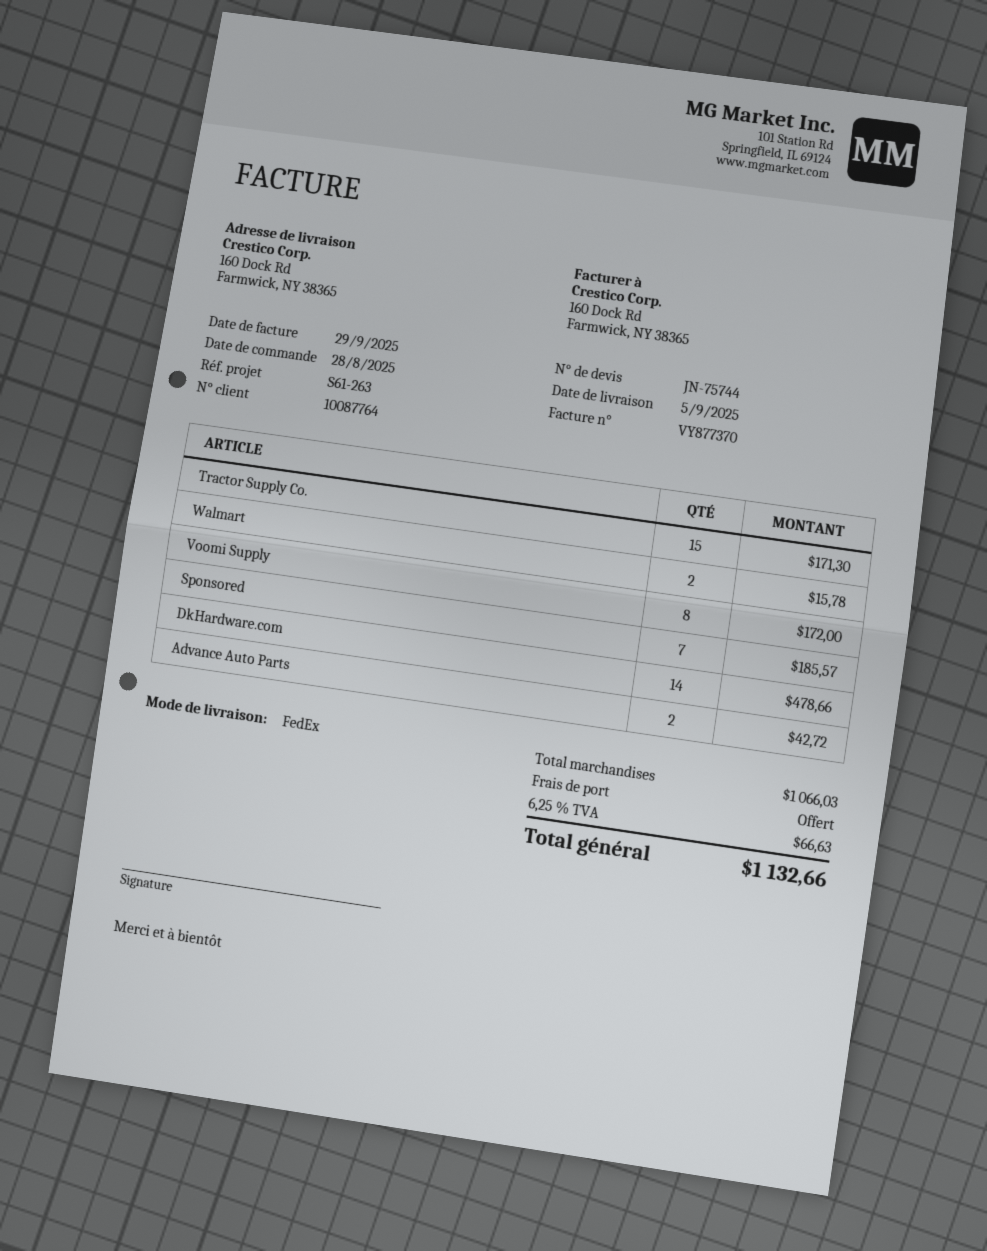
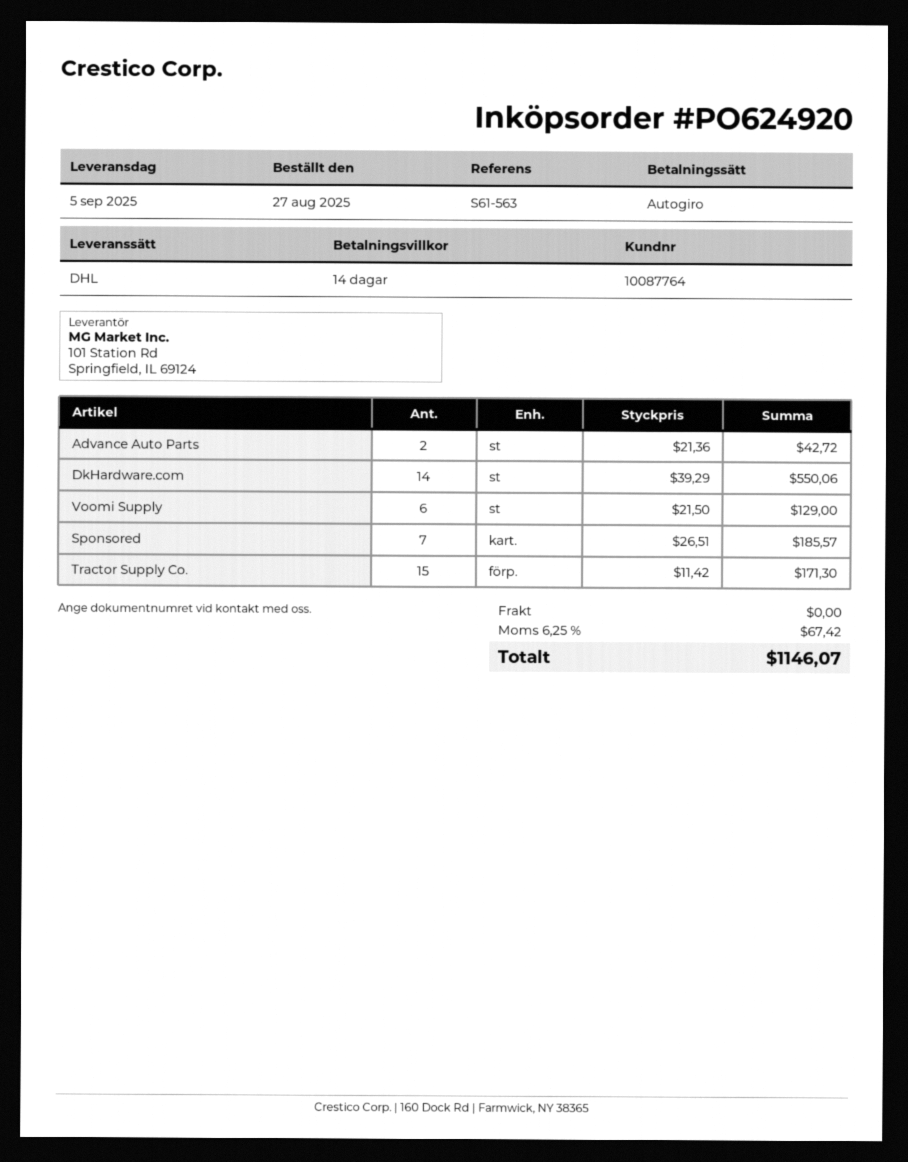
order date: 2025-08-28 -> 2025-08-27
reference: S61-263 -> S61-563
shipping method: FedEx -> DHL
Walmart: 2 for 15.78 -> none
Voomi Supply: 8 for 172.00 -> 6 for 129.00
DkHardware.com: 14 for 478.66 -> 14 for 550.06
tax: 6.25% = 66.63 -> 6.25% = 67.42
total: 1132.66 -> 1146.07

